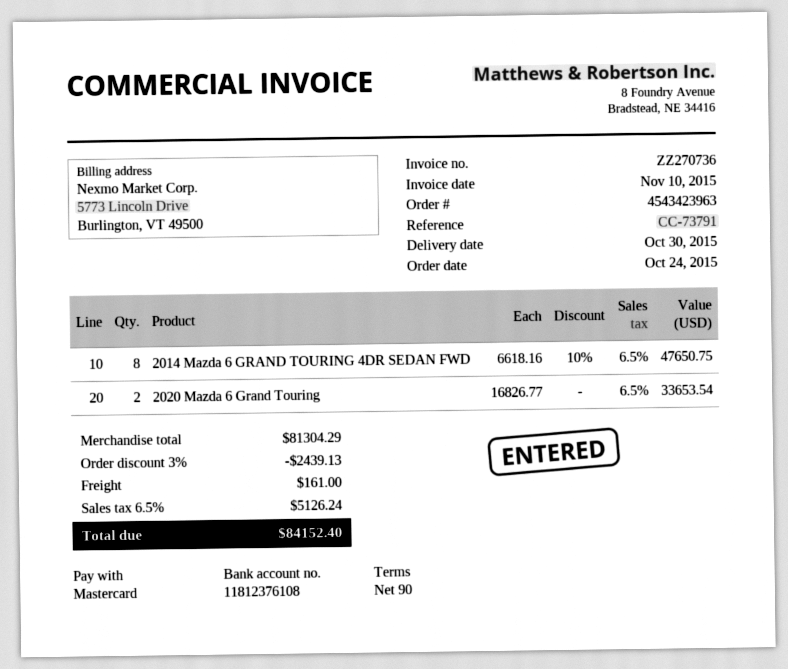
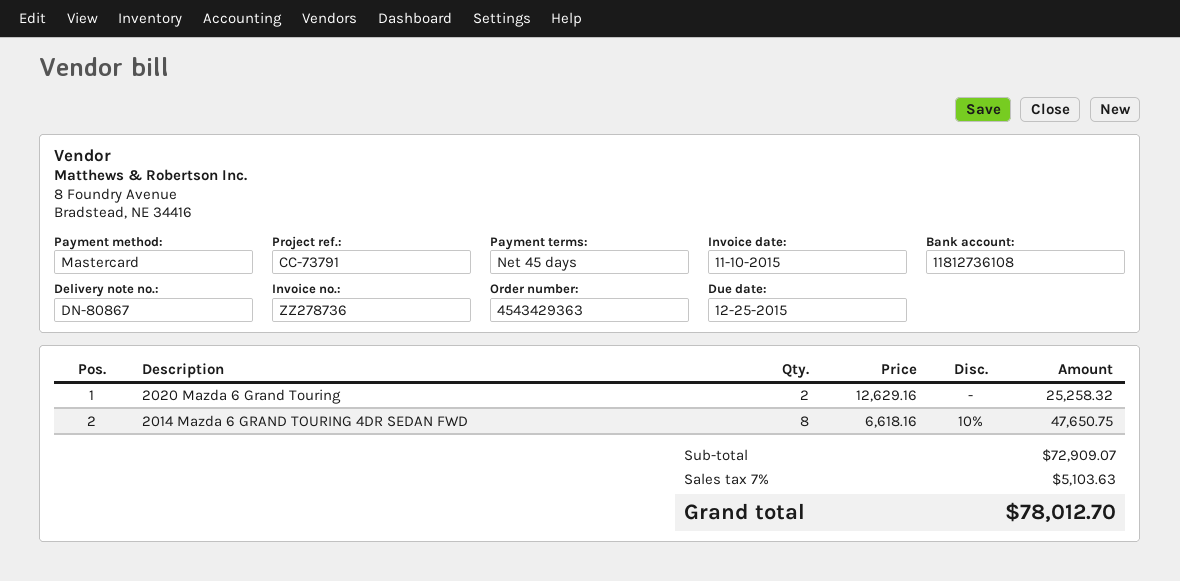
order number: 4543423963 -> 4543429363
invoice number: ZZ270736 -> ZZ278736
payment terms: 90 days -> 45 days
bank account: 11812376108 -> 11812736108
2020 Mazda 6 Grand Touring: 2 x 16826.77 = 33653.54 -> 2 x 12629.16 = 25258.32
subtotal: 81304.29 -> 72909.07
discount: 3% = 2439.13 -> none
shipping: 161.00 -> none
tax: 6.5% = 5126.24 -> 7% = 5103.63
total: 84152.40 -> 78012.70

